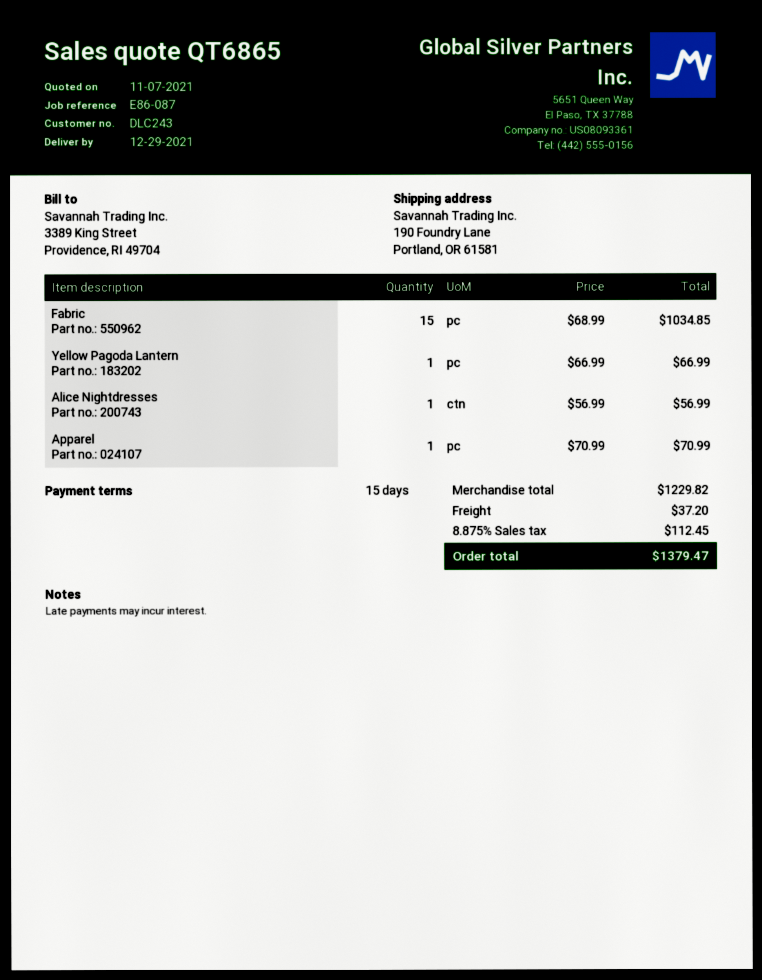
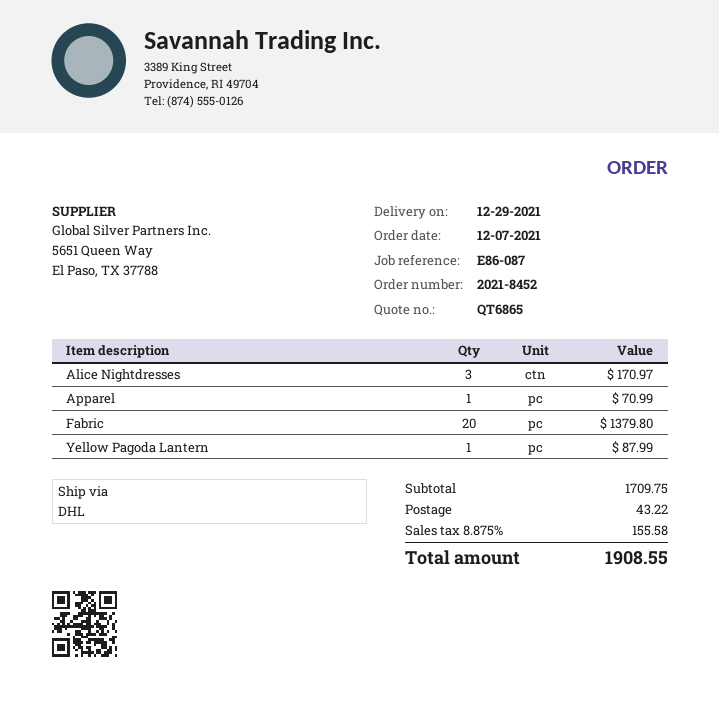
Fabric: 15 for 1034.85 -> 20 for 1379.80
Yellow Pagoda Lantern: 1 for 66.99 -> 1 for 87.99
Alice Nightdresses: 1 for 56.99 -> 3 for 170.97
subtotal: 1229.82 -> 1709.75
shipping: 37.20 -> 43.22
tax: 8.875% = 112.45 -> 8.875% = 155.58
total: 1379.47 -> 1908.55

